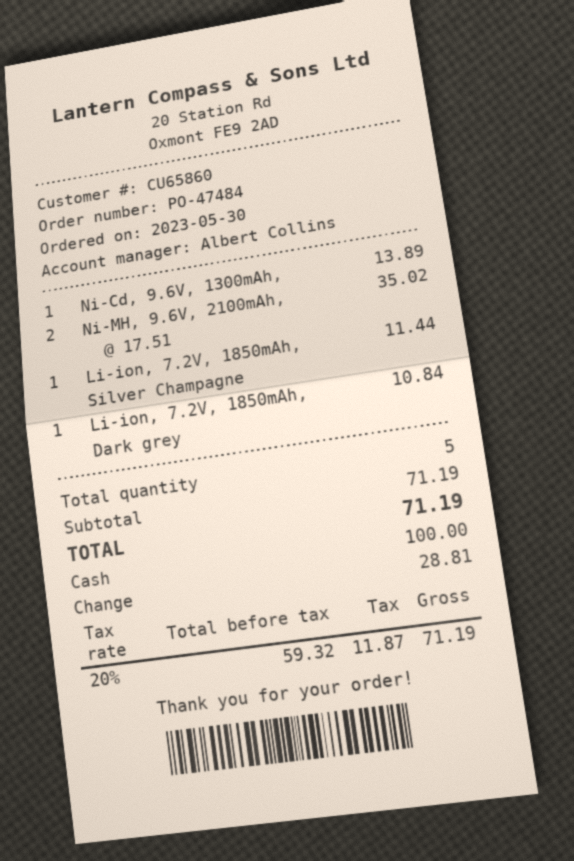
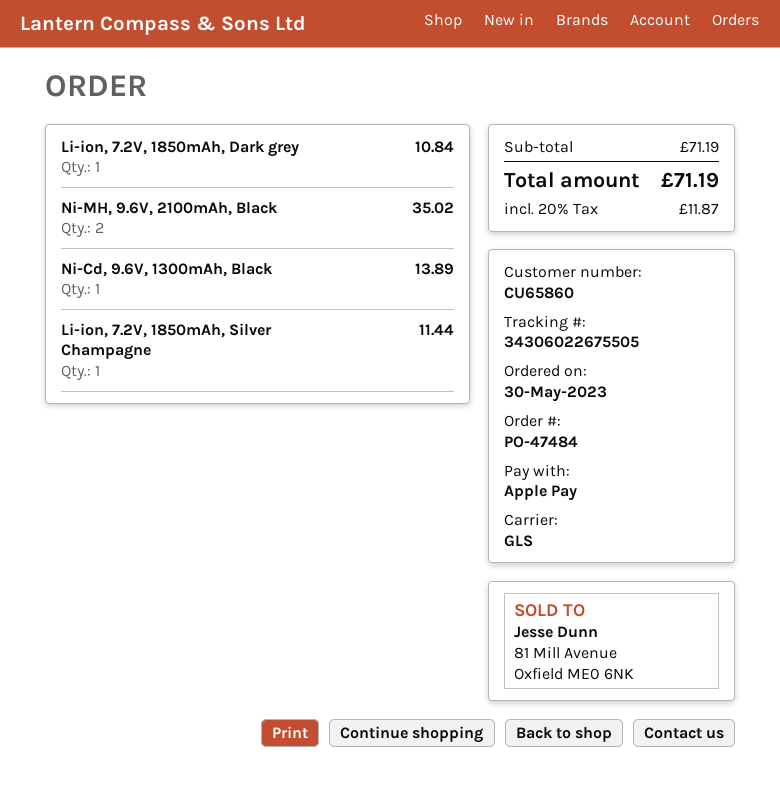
payment method: cash -> Apple Pay

